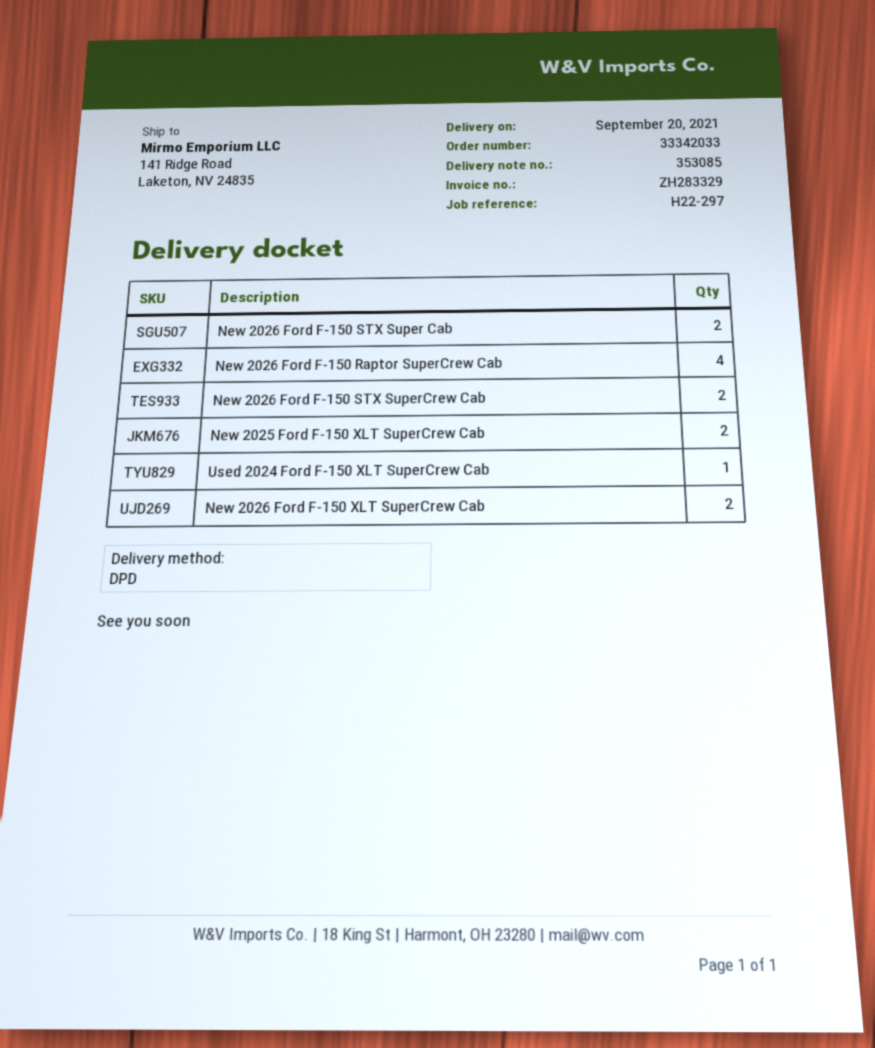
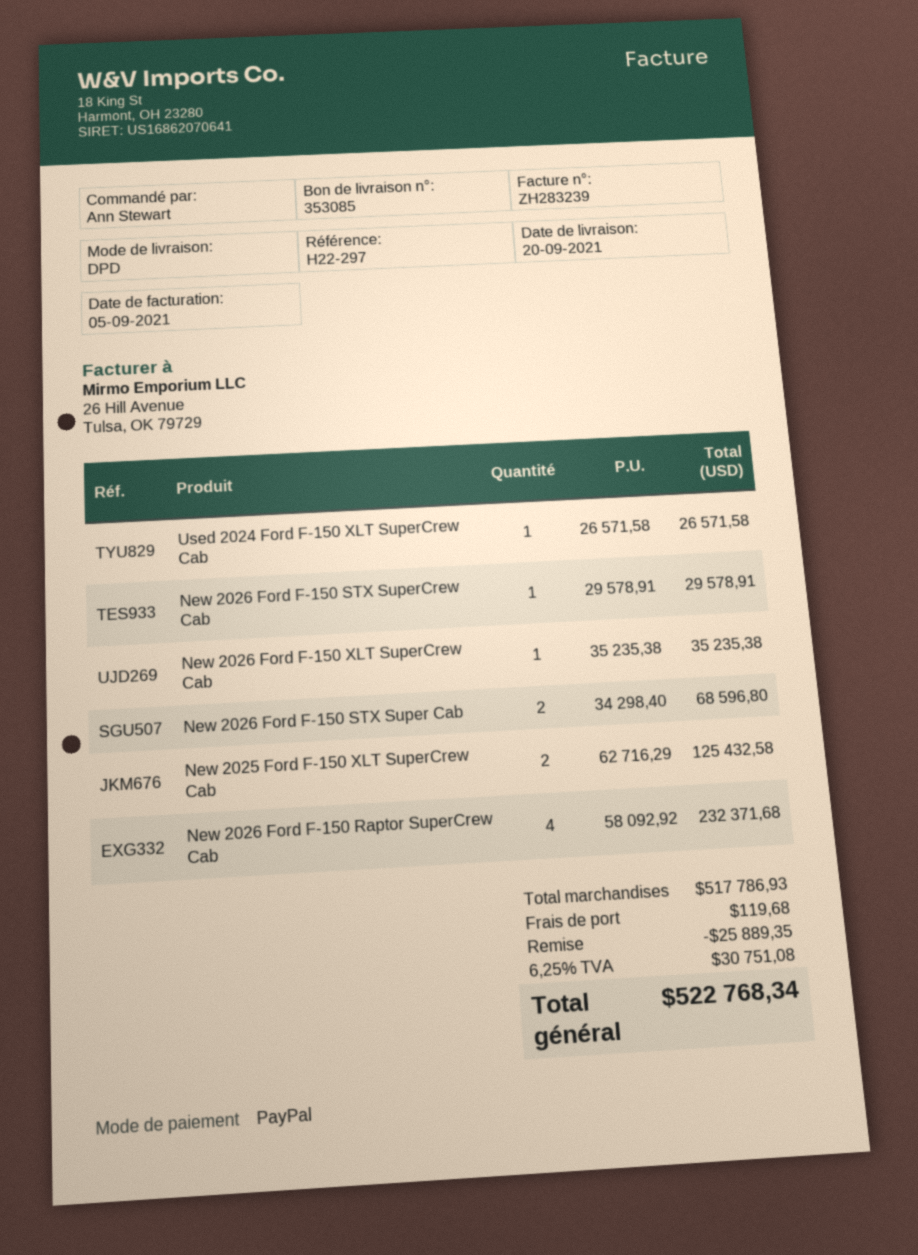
invoice number: ZH283329 -> ZH283239
New 2026 Ford F-150 STX SuperCrew Cab: 2 -> 1
New 2026 Ford F-150 XLT SuperCrew Cab: 2 -> 1

